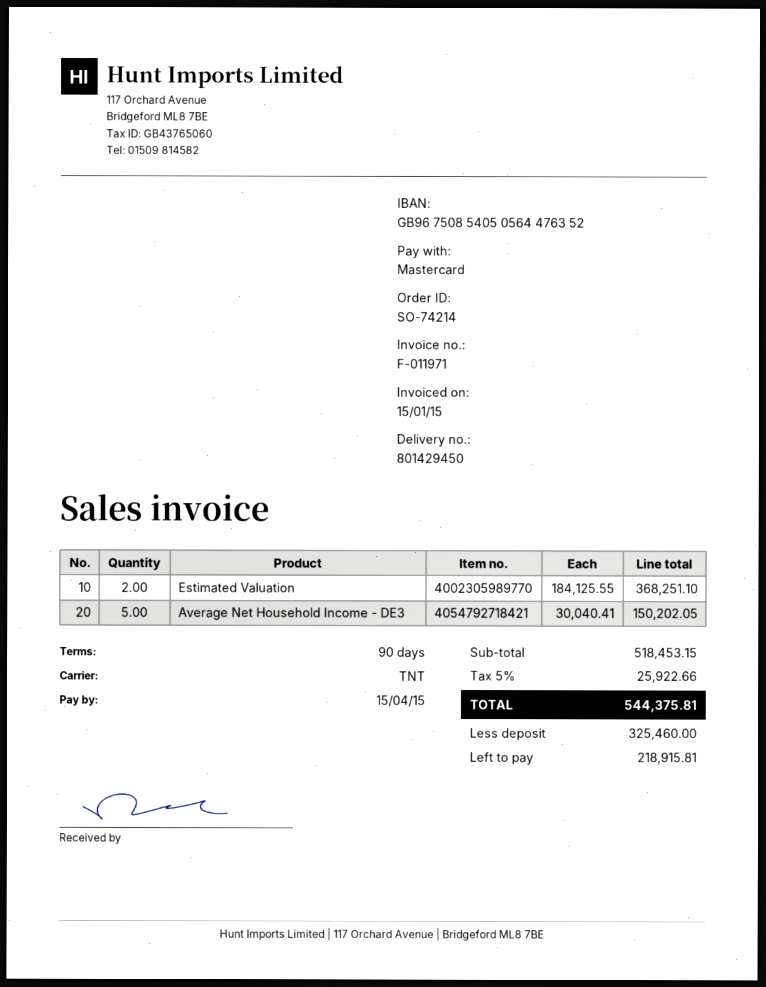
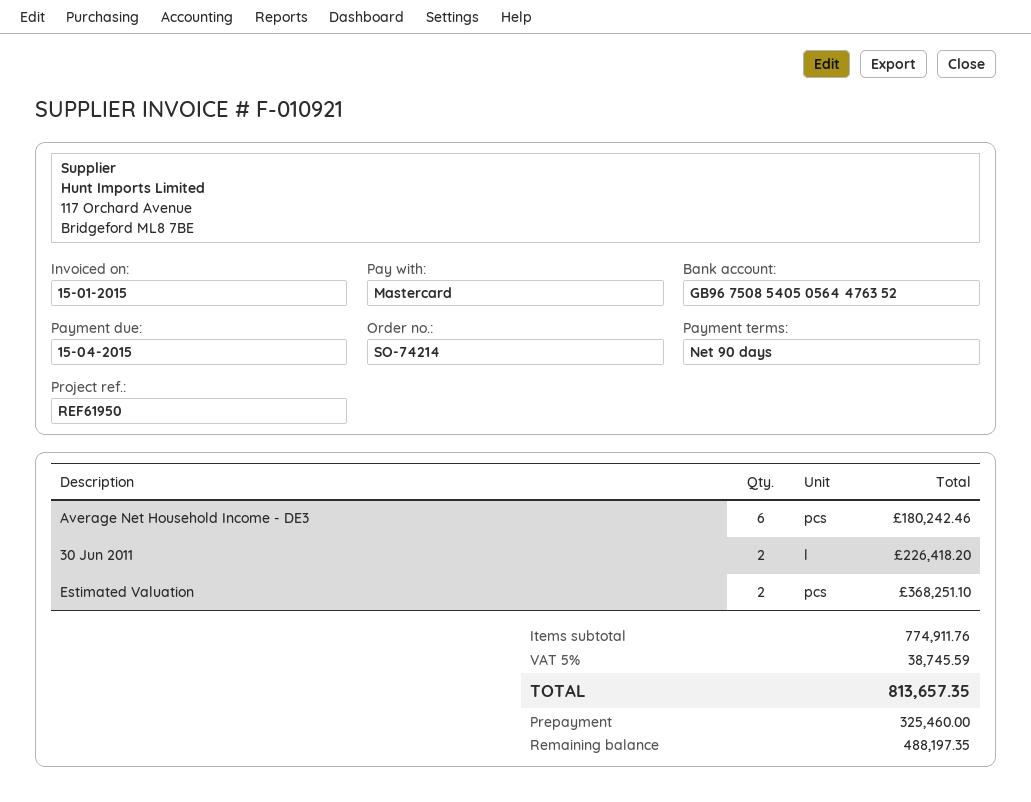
invoice number: F-011971 -> F-010921
Average Net Household Income - DE3: 5 for 150202.05 -> 6 for 180242.46
30 Jun 2011: none -> 2 for 226418.20
subtotal: 518453.15 -> 774911.76
tax: 5% = 25922.66 -> 5% = 38745.59
total: 544375.81 -> 813657.35
balance: 218915.81 -> 488197.35

